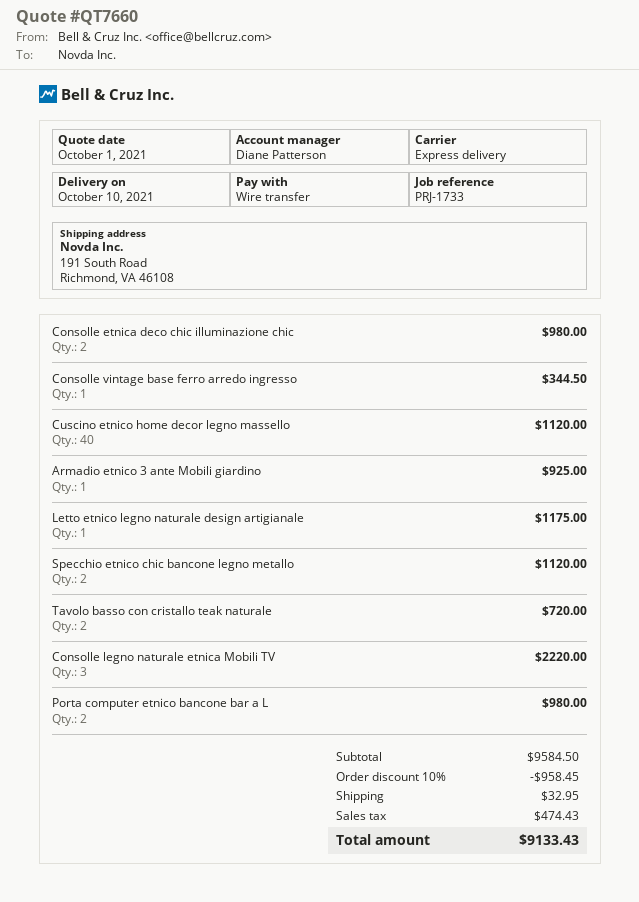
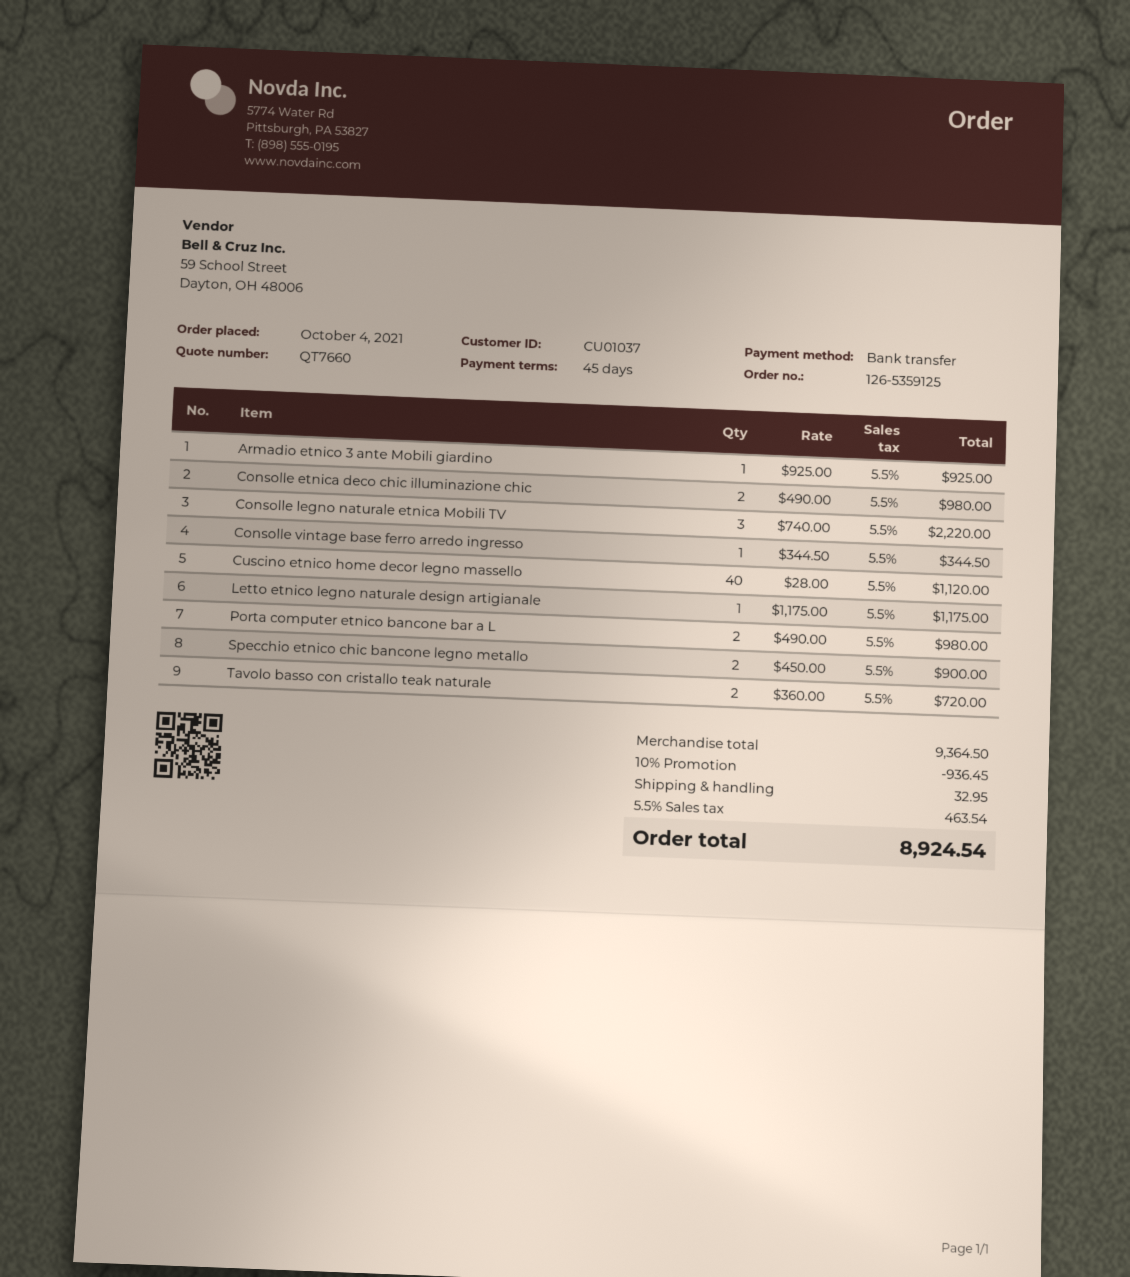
Specchio etnico chic bancone legno metallo: 2 for 1120.00 -> 2 for 900.00
subtotal: 9584.50 -> 9364.50
discount: 10% = 958.45 -> 10% = 936.45
tax: 474.43 -> 463.54
total: 9133.43 -> 8924.54

